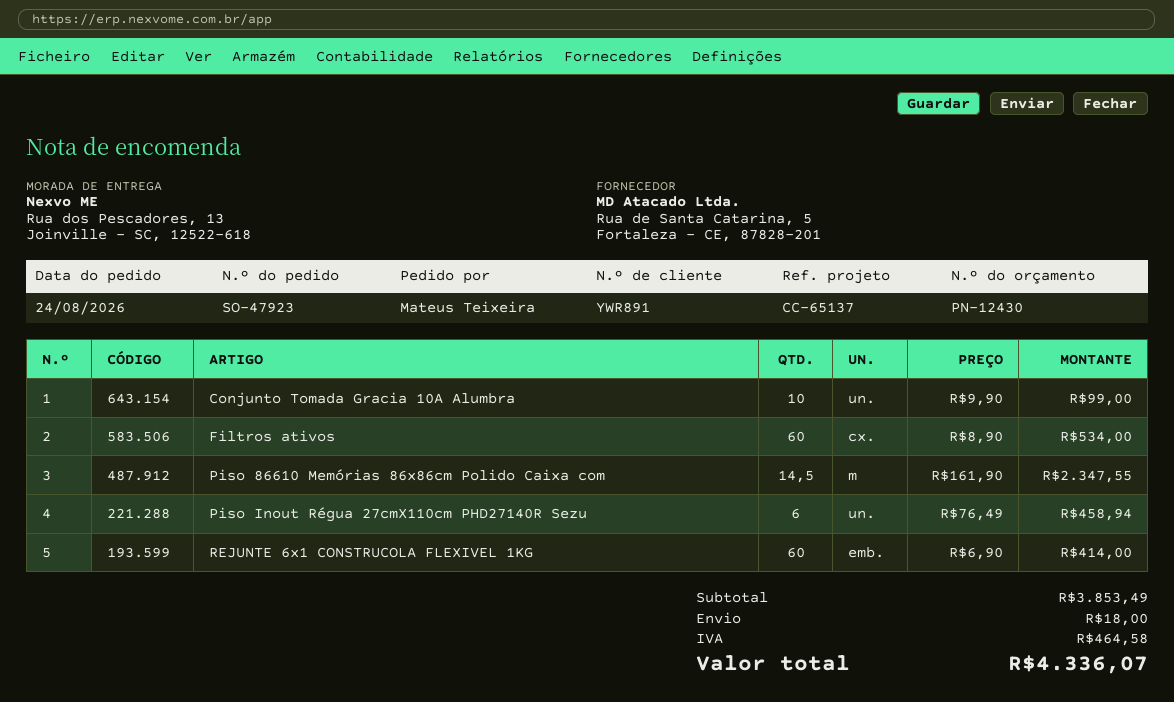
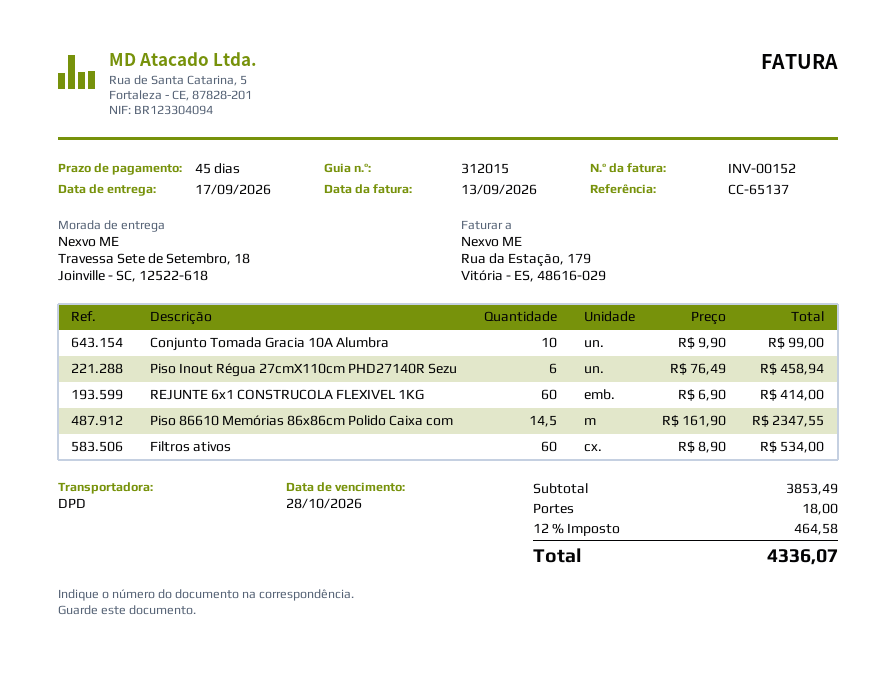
ship to: Rua dos Pescadores, 13, Joinville - SC, 12522-618 -> Travessa Sete de Setembro, 18, Joinville - SC, 12522-618

